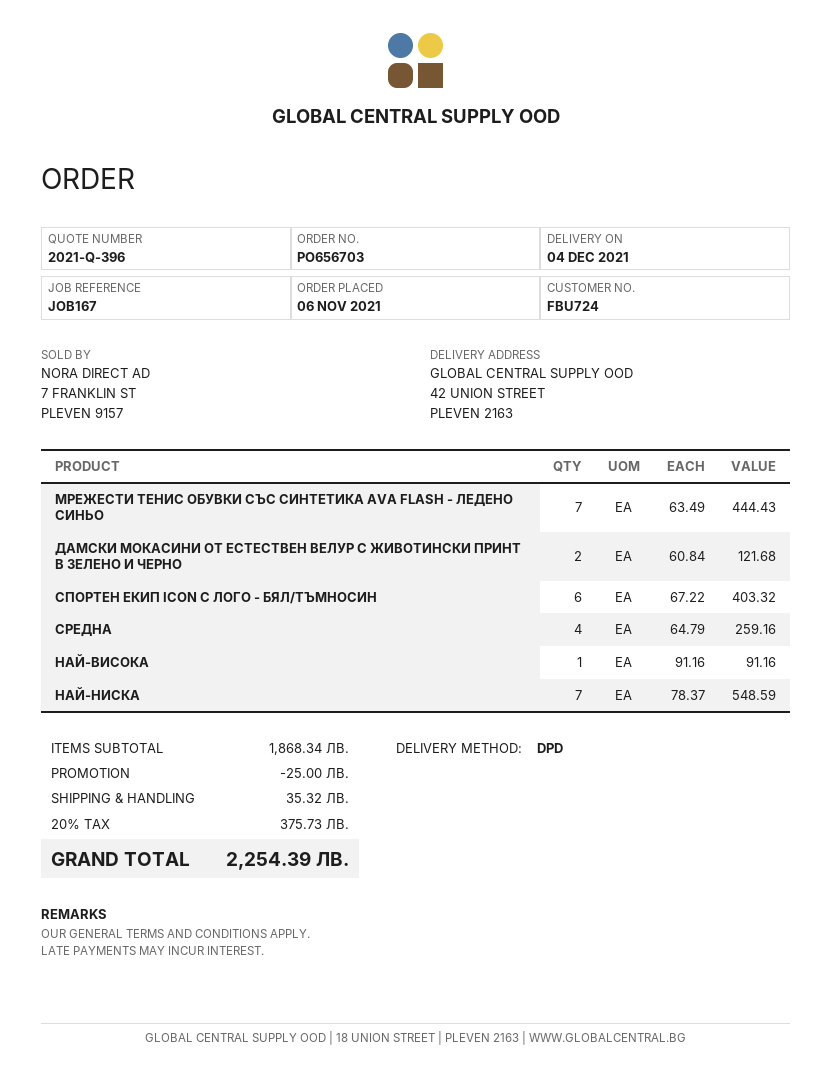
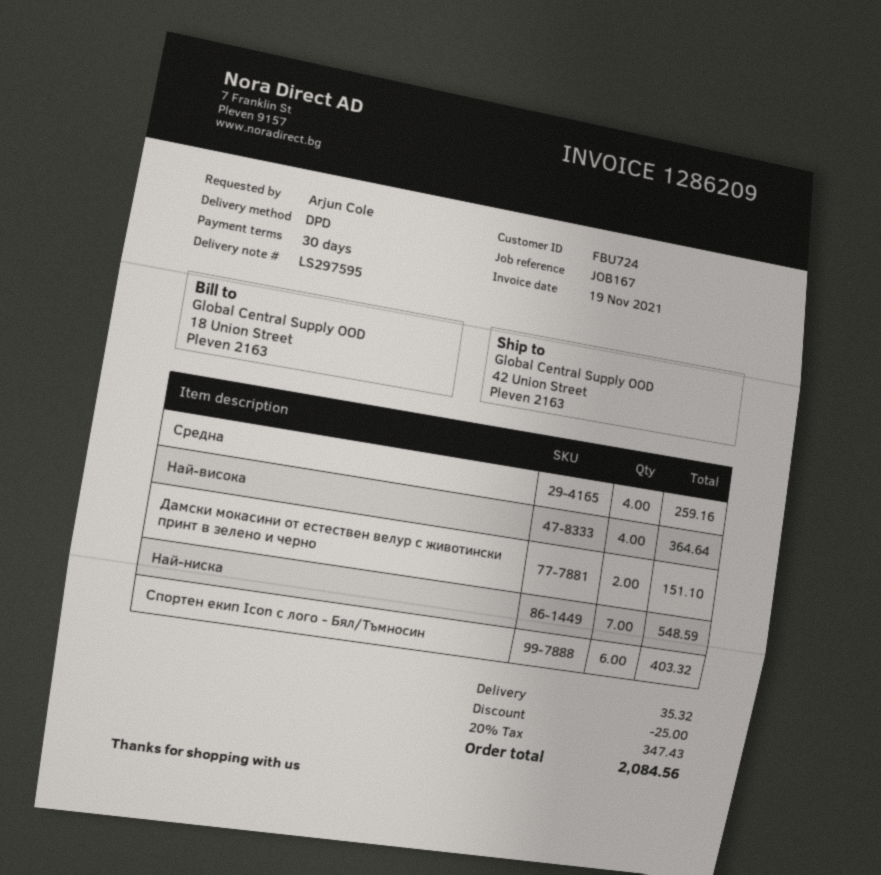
МРЕЖЕСТИ ТЕНИС ОБУВКИ СЪС СИНТЕТИКА AVA FLASH - ЛЕДЕНО СИНЬО: 7 for 444.43 -> none
ДАМСКИ МОКАСИНИ ОТ ЕСТЕСТВЕН ВЕЛУР С ЖИВОТИНСКИ ПРИНТ В ЗЕЛЕНО И ЧЕРНО: 2 for 121.68 -> 2 for 151.10
НАЙ-ВИСОКА: 1 for 91.16 -> 4 for 364.64
tax: 20% = 375.73 -> 20% = 347.43
total: 2254.39 -> 2084.56

